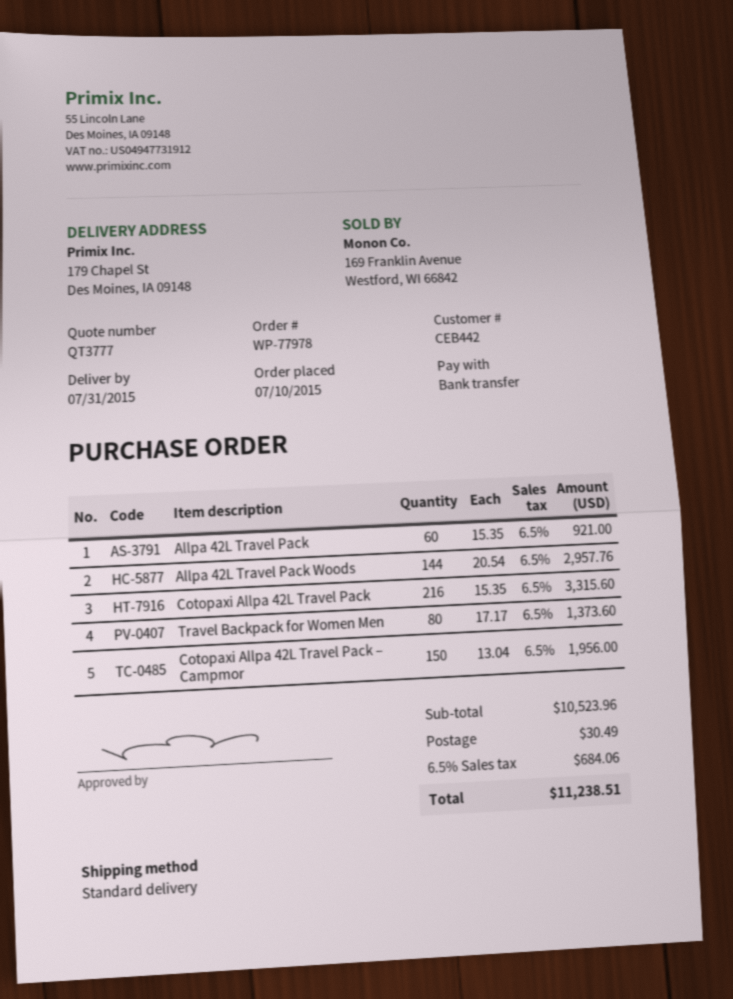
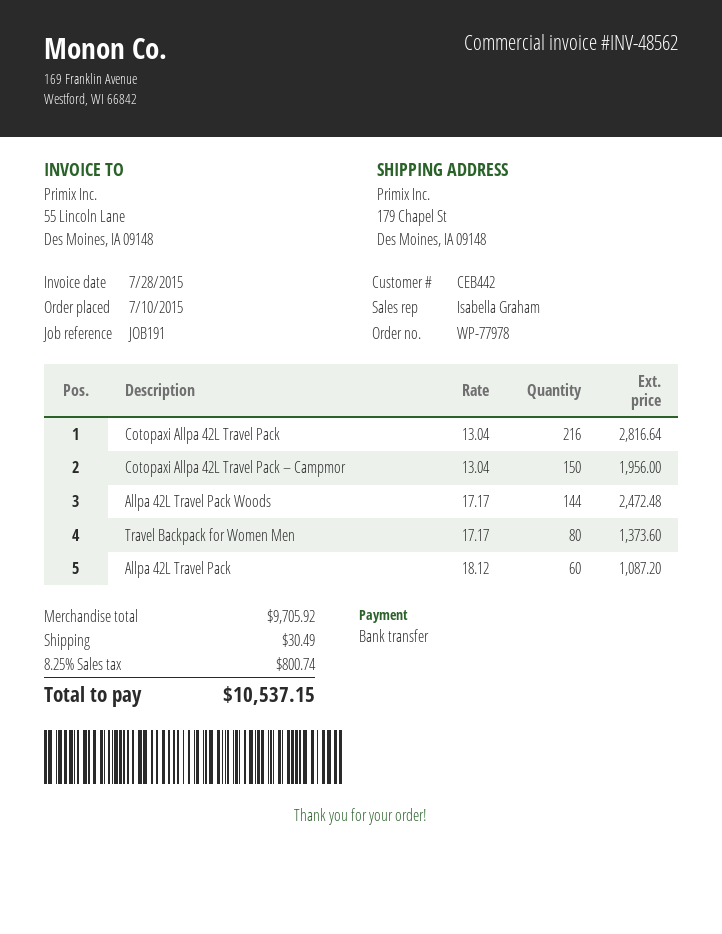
Allpa 42L Travel Pack: 60 x 15.35 = 921.00 -> 60 x 18.12 = 1087.20
Allpa 42L Travel Pack Woods: 144 x 20.54 = 2957.76 -> 144 x 17.17 = 2472.48
Cotopaxi Allpa 42L Travel Pack: 216 x 15.35 = 3315.60 -> 216 x 13.04 = 2816.64
subtotal: 10523.96 -> 9705.92
tax: 6.5% = 684.06 -> 8.25% = 800.74
total: 11238.51 -> 10537.15

